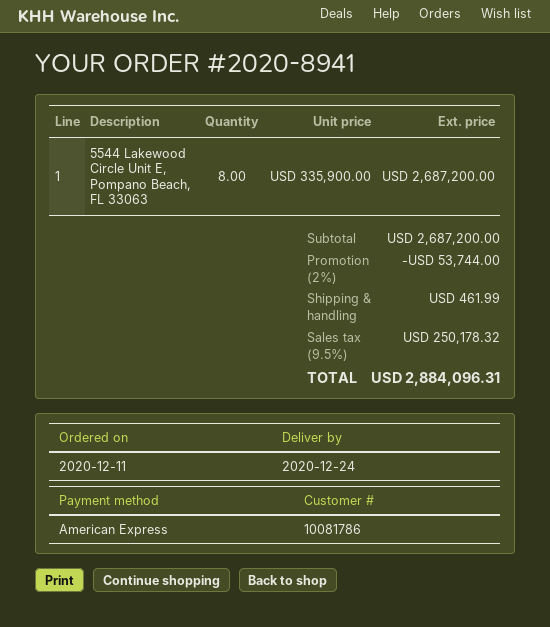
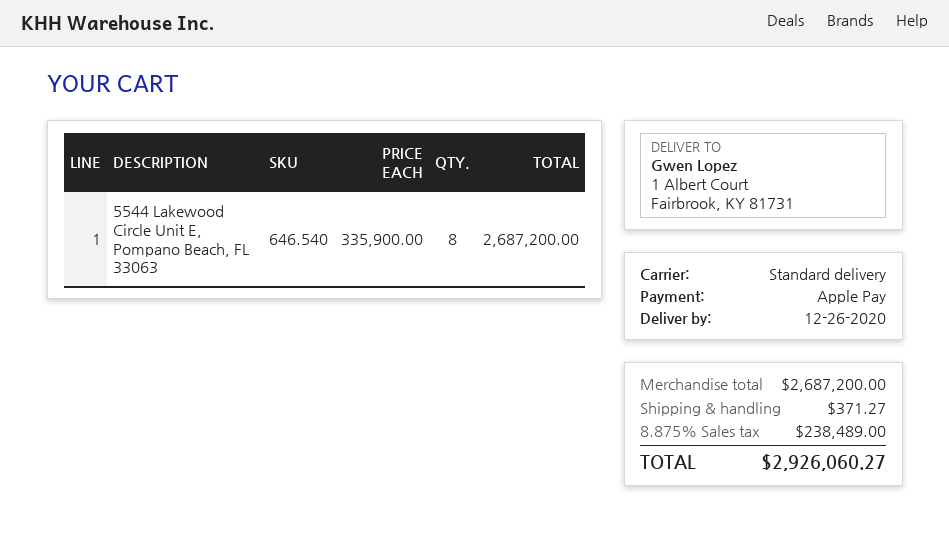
delivery date: 2020-12-24 -> 2020-12-26
payment method: American Express -> Apple Pay
discount: 2% = 53744.00 -> none
shipping: 461.99 -> 371.27
tax: 9.5% = 250178.32 -> 8.875% = 238489.00
total: 2884096.31 -> 2926060.27

